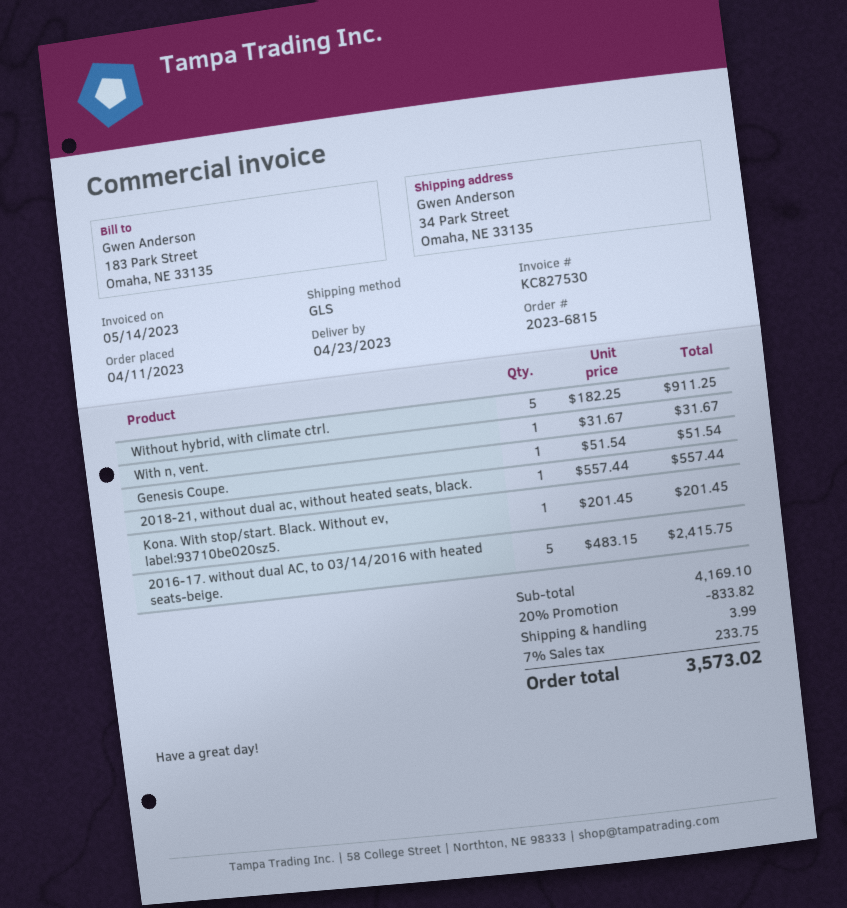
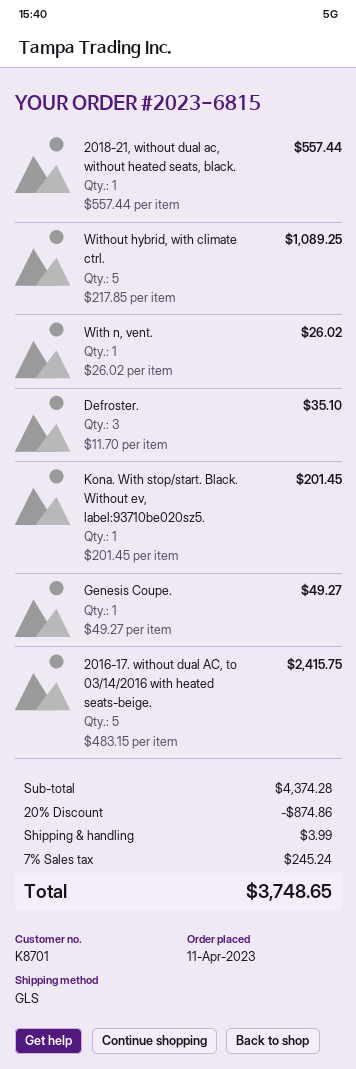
Without hybrid, with climate ctrl.: 5 x 182.25 = 911.25 -> 5 x 217.85 = 1089.25
With n, vent.: 1 x 31.67 = 31.67 -> 1 x 26.02 = 26.02
Genesis Coupe.: 1 x 51.54 = 51.54 -> 1 x 49.27 = 49.27
Defroster.: none -> 3 x 11.70 = 35.10
subtotal: 4169.10 -> 4374.28
discount: 20% = 833.82 -> 20% = 874.86
tax: 7% = 233.75 -> 7% = 245.24
total: 3573.02 -> 3748.65

